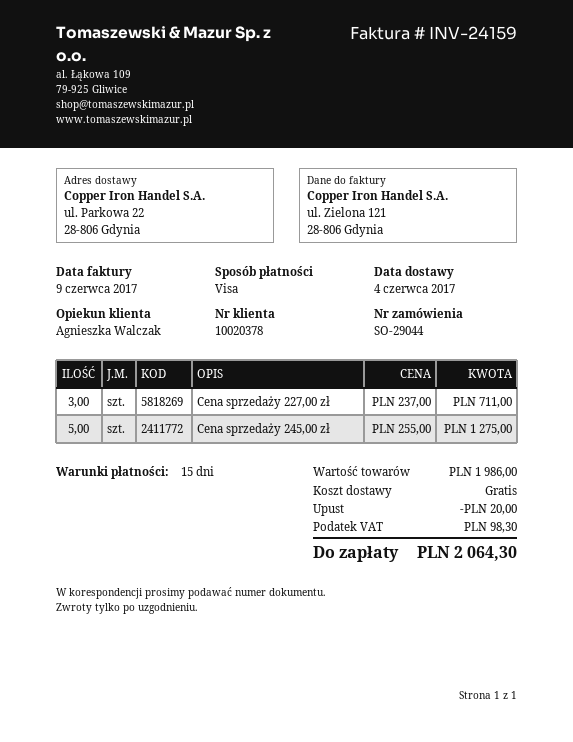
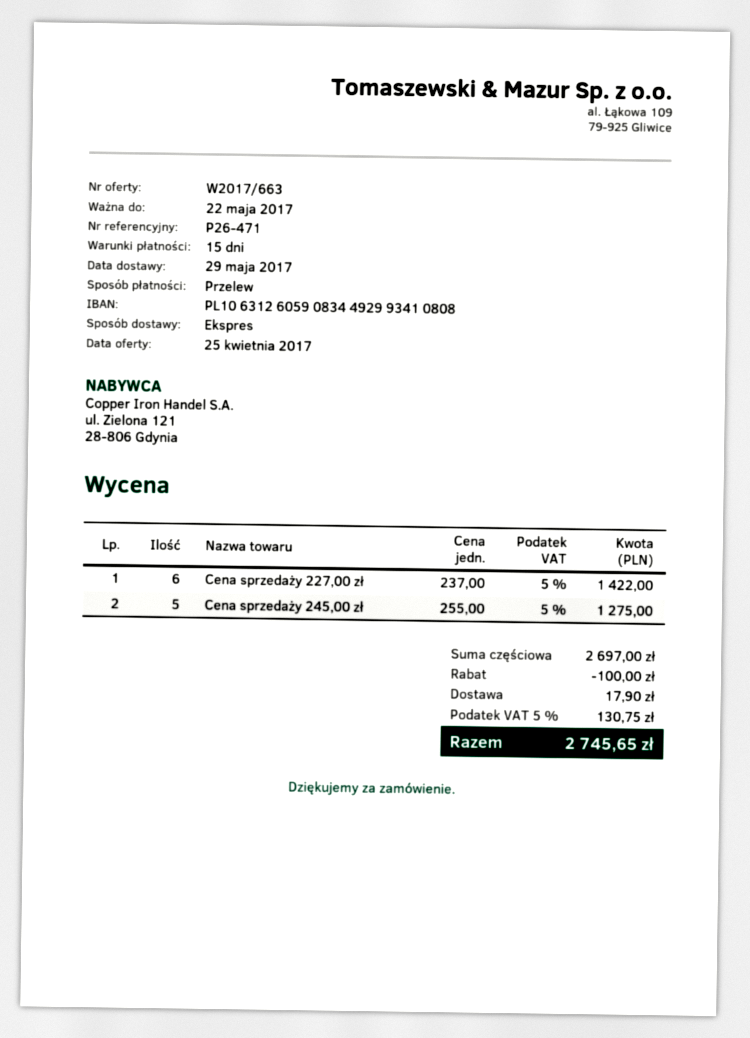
delivery date: 2017-06-04 -> 2017-05-29
payment method: Visa -> bank transfer
Cena sprzedaży 227,00 zł: 3 x 237.00 = 711.00 -> 6 x 237.00 = 1422.00
subtotal: 1986.00 -> 2697.00
discount: 20.00 -> 100.00
shipping: 0.00 -> 17.90
tax: 98.30 -> 130.75
total: 2064.30 -> 2745.65

